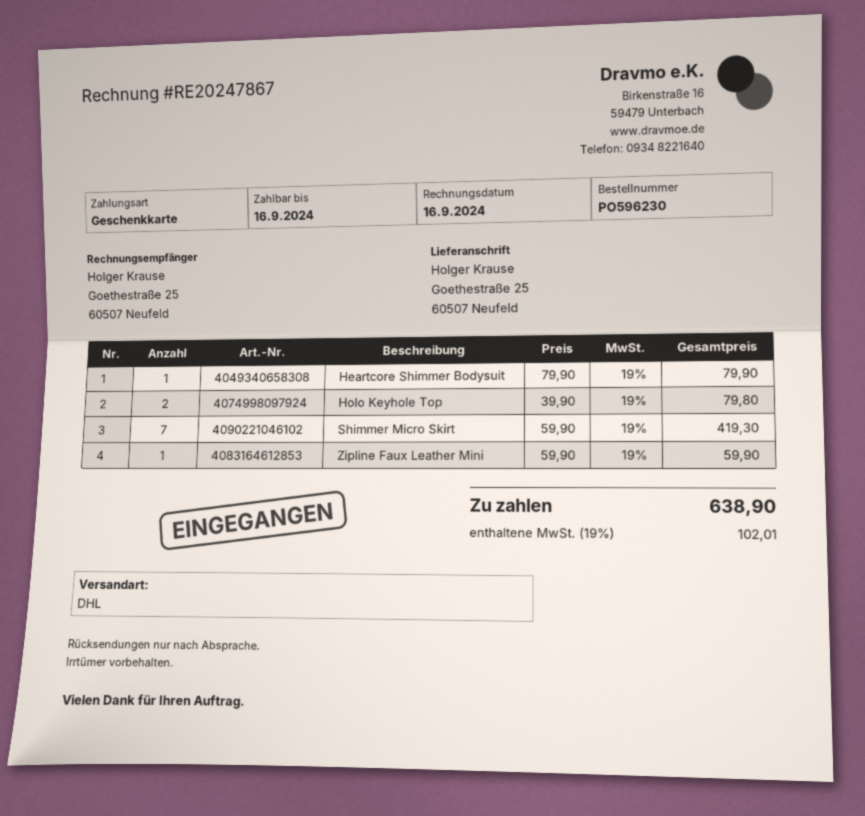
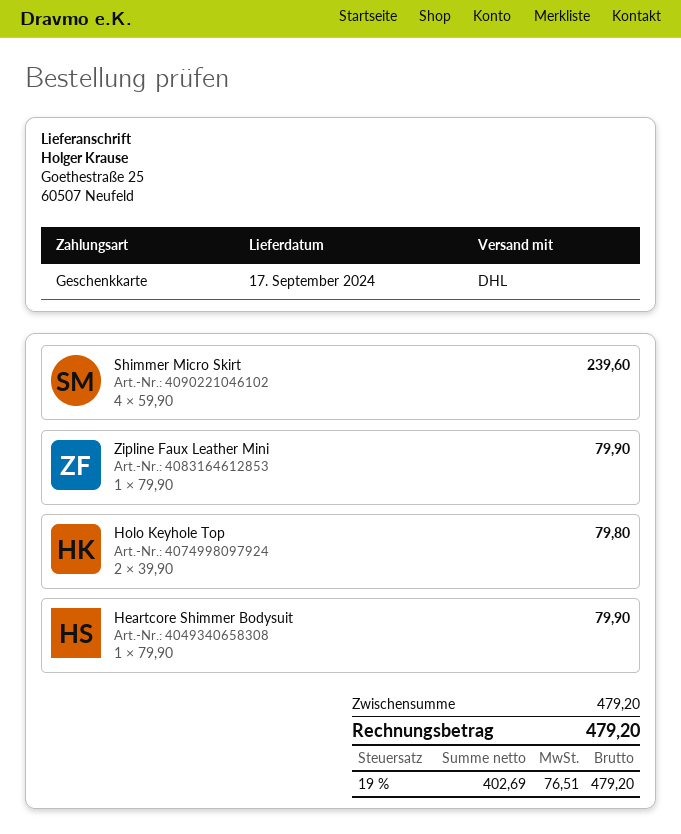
Shimmer Micro Skirt: 7 x 59.90 = 419.30 -> 4 x 59.90 = 239.60
Zipline Faux Leather Mini: 1 x 59.90 = 59.90 -> 1 x 79.90 = 79.90
tax: 19% = 102.01 -> 19% = 76.51
total: 638.90 -> 479.20

